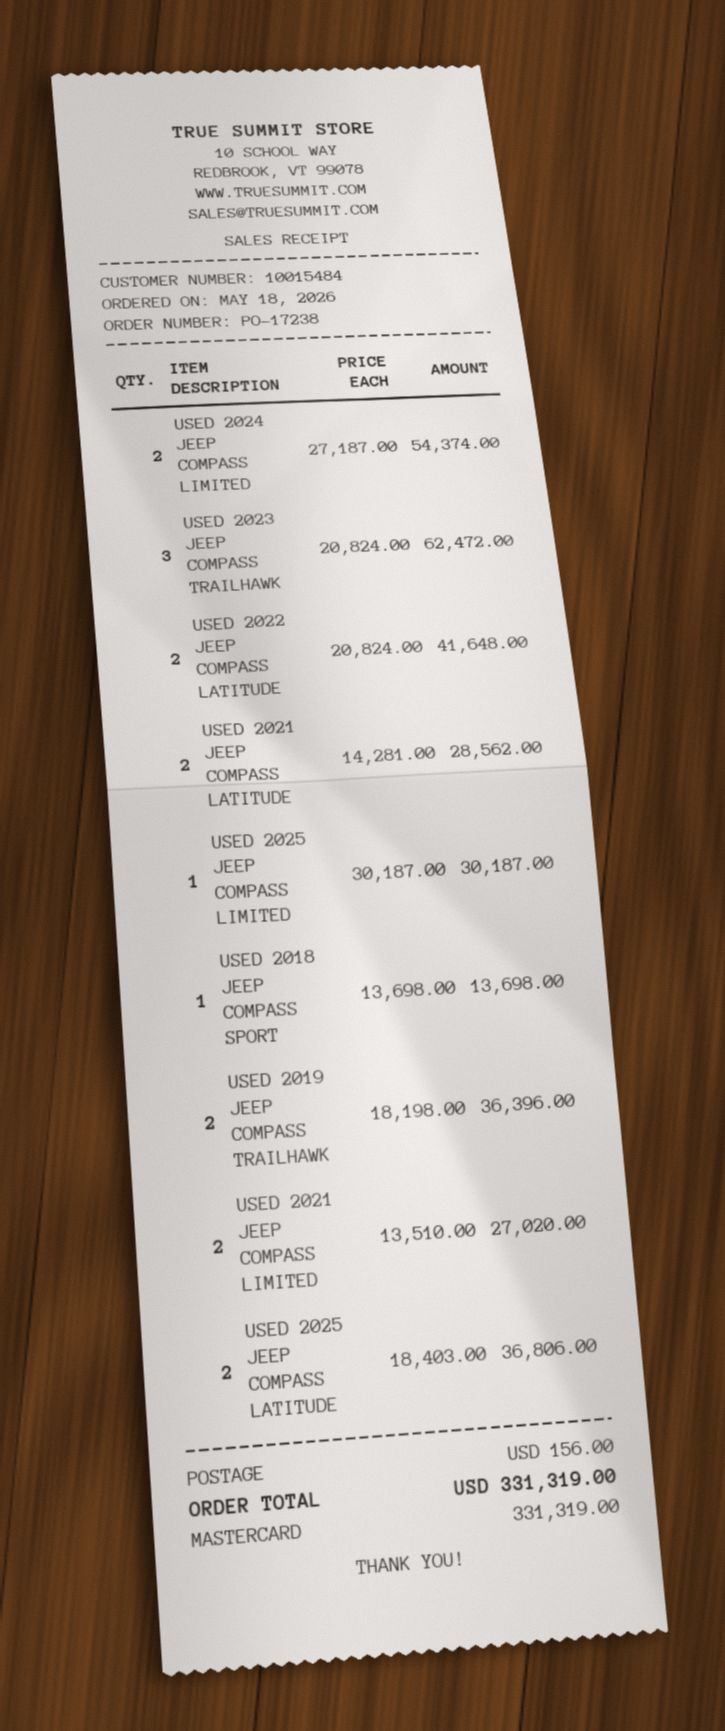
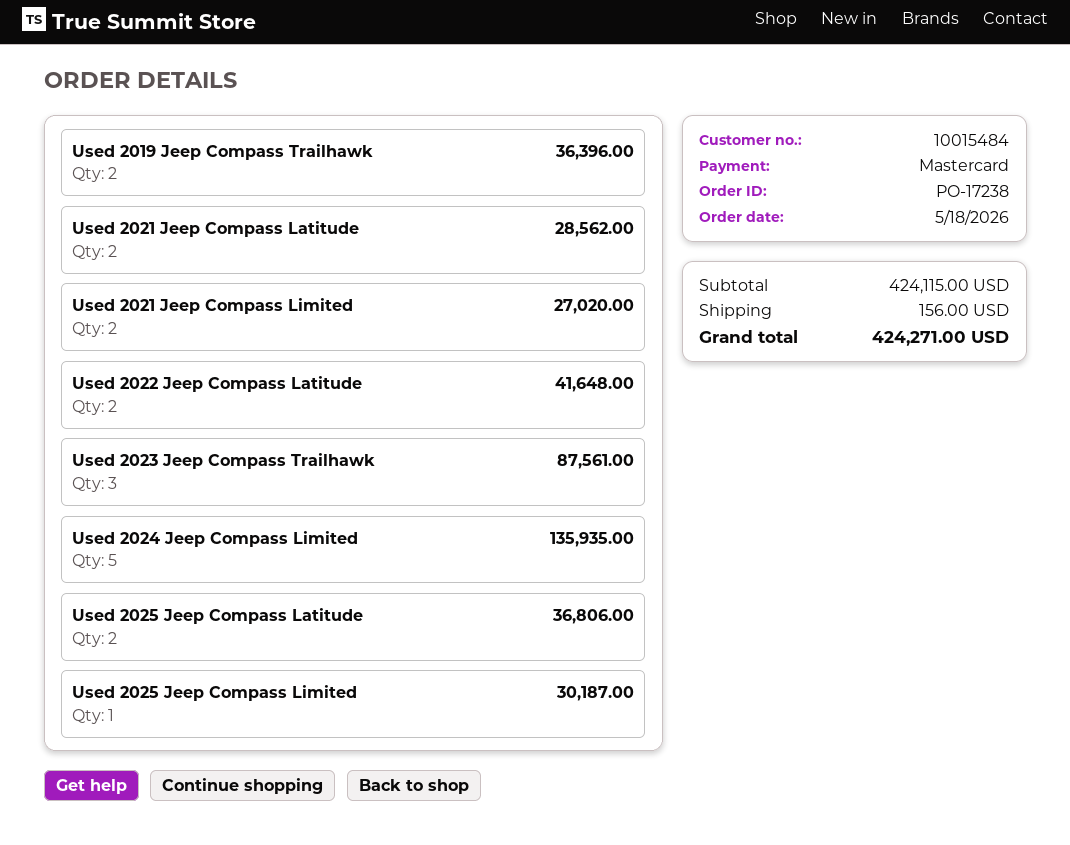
USED 2024 JEEP COMPASS LIMITED: 2 for 54374.00 -> 5 for 135935.00
USED 2023 JEEP COMPASS TRAILHAWK: 3 for 62472.00 -> 3 for 87561.00
USED 2018 JEEP COMPASS SPORT: 1 for 13698.00 -> none
total: 331319.00 -> 424271.00

